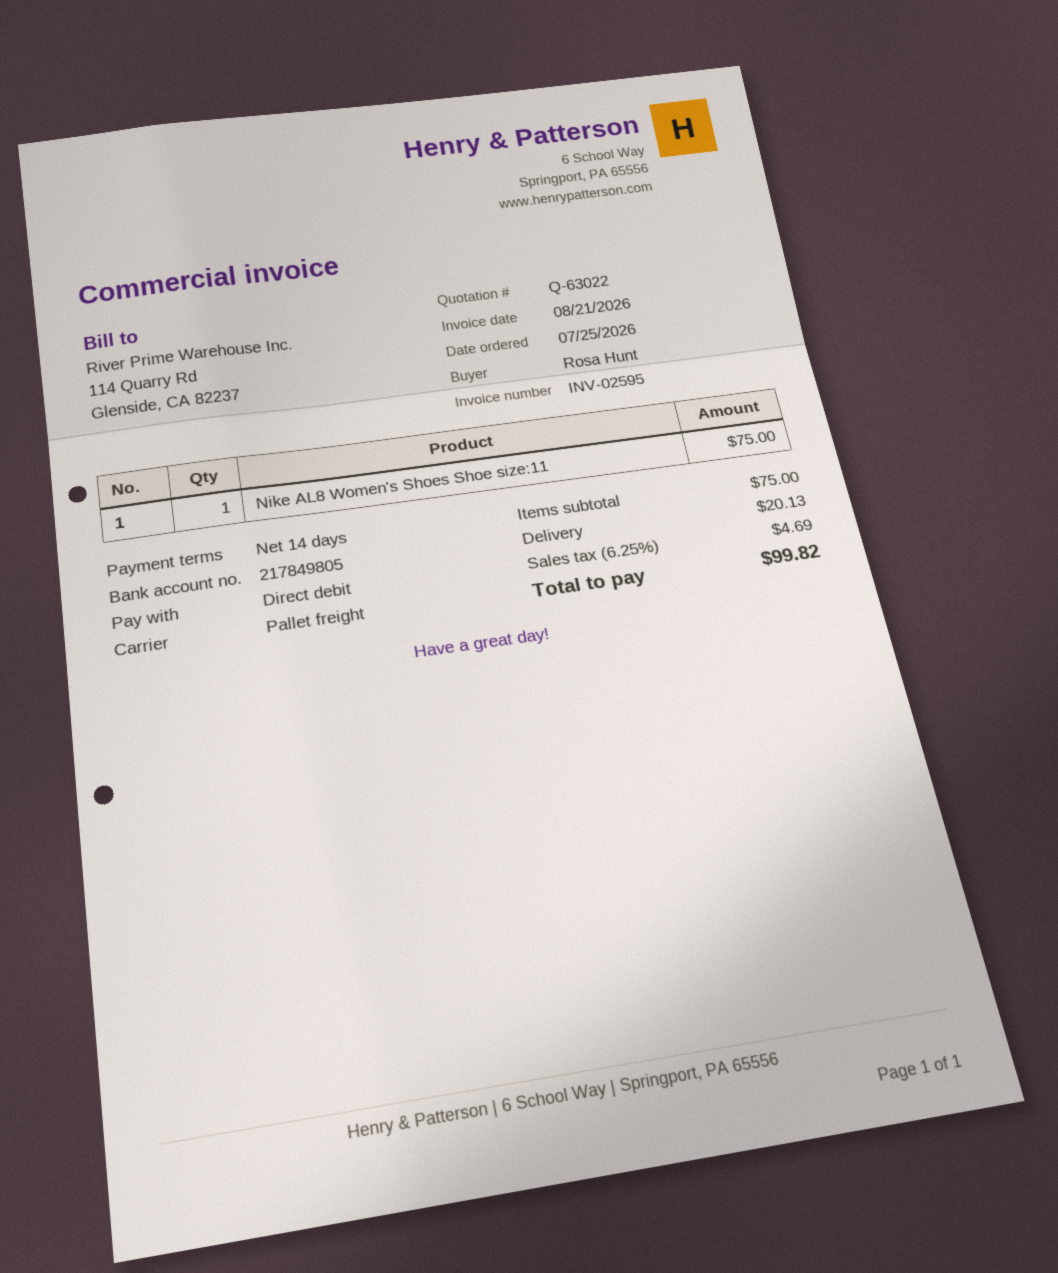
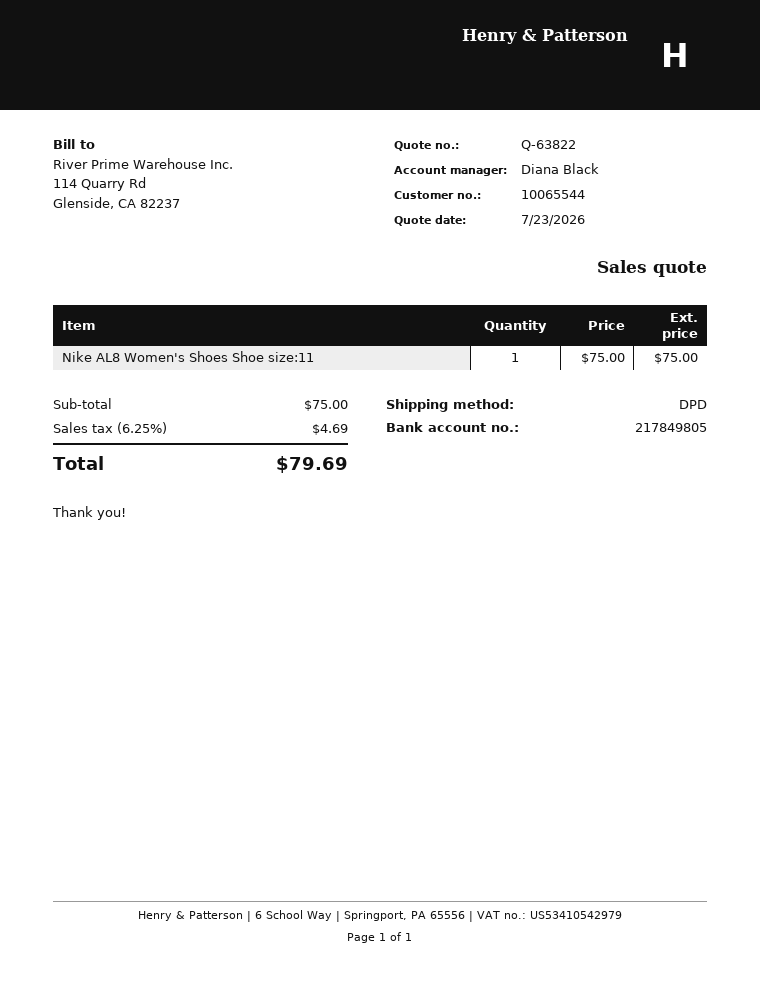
quote number: Q-63022 -> Q-63822
shipping method: pallet freight -> DPD
shipping: 20.13 -> none
total: 99.82 -> 79.69

